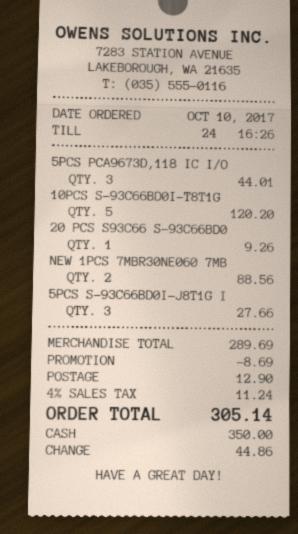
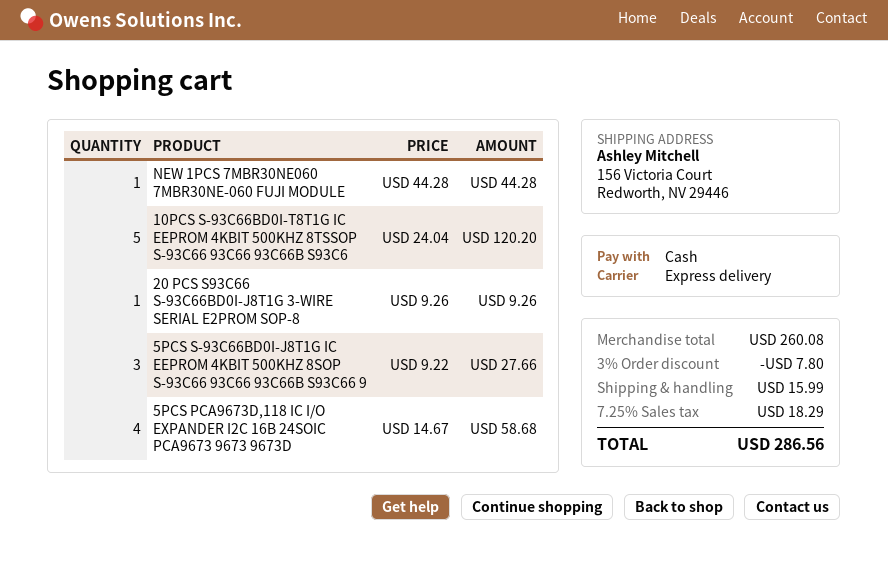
5PCS PCA9673D,118 IC I/O: 3 for 44.01 -> 4 for 58.68
NEW 1PCS 7MBR30NE060 7MB: 2 for 88.56 -> 1 for 44.28
subtotal: 289.69 -> 260.08
discount: 8.69 -> 7.80
shipping: 12.90 -> 15.99
tax: 4% = 11.24 -> 7.25% = 18.29
total: 305.14 -> 286.56

